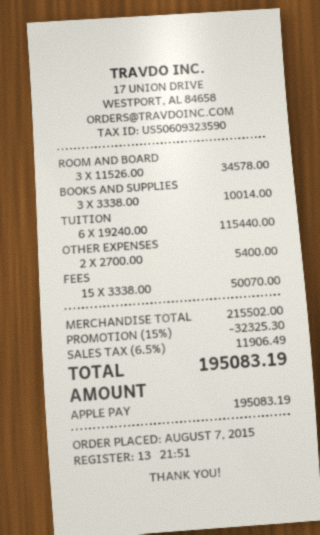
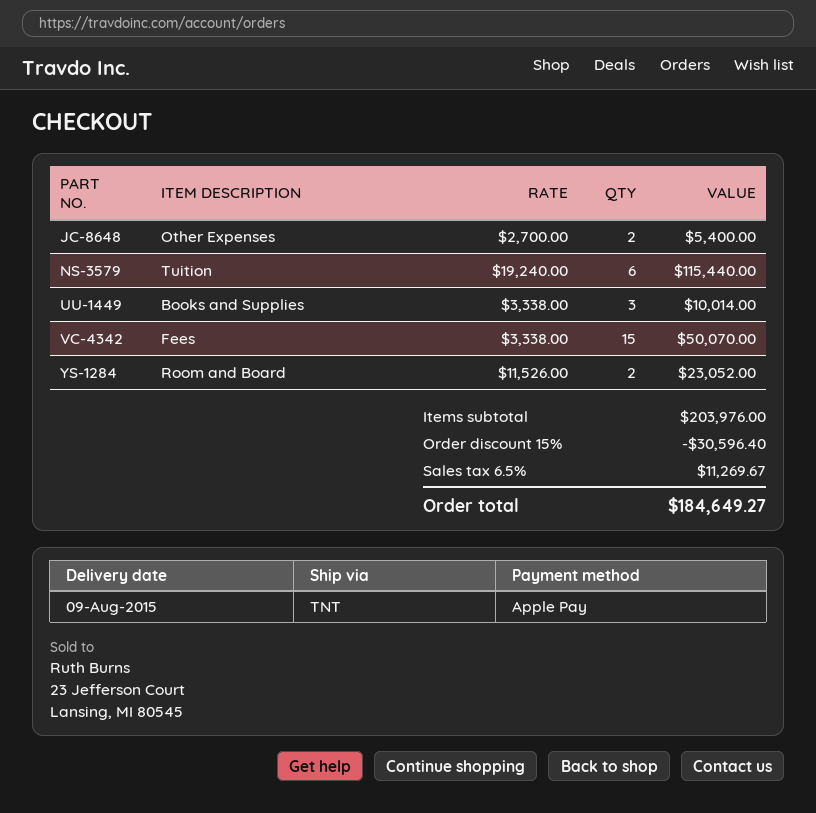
ROOM AND BOARD: 3 x 11526.00 = 34578.00 -> 2 x 11526.00 = 23052.00
subtotal: 215502.00 -> 203976.00
discount: 15% = 32325.30 -> 15% = 30596.40
tax: 6.5% = 11906.49 -> 6.5% = 11269.67
total: 195083.19 -> 184649.27

